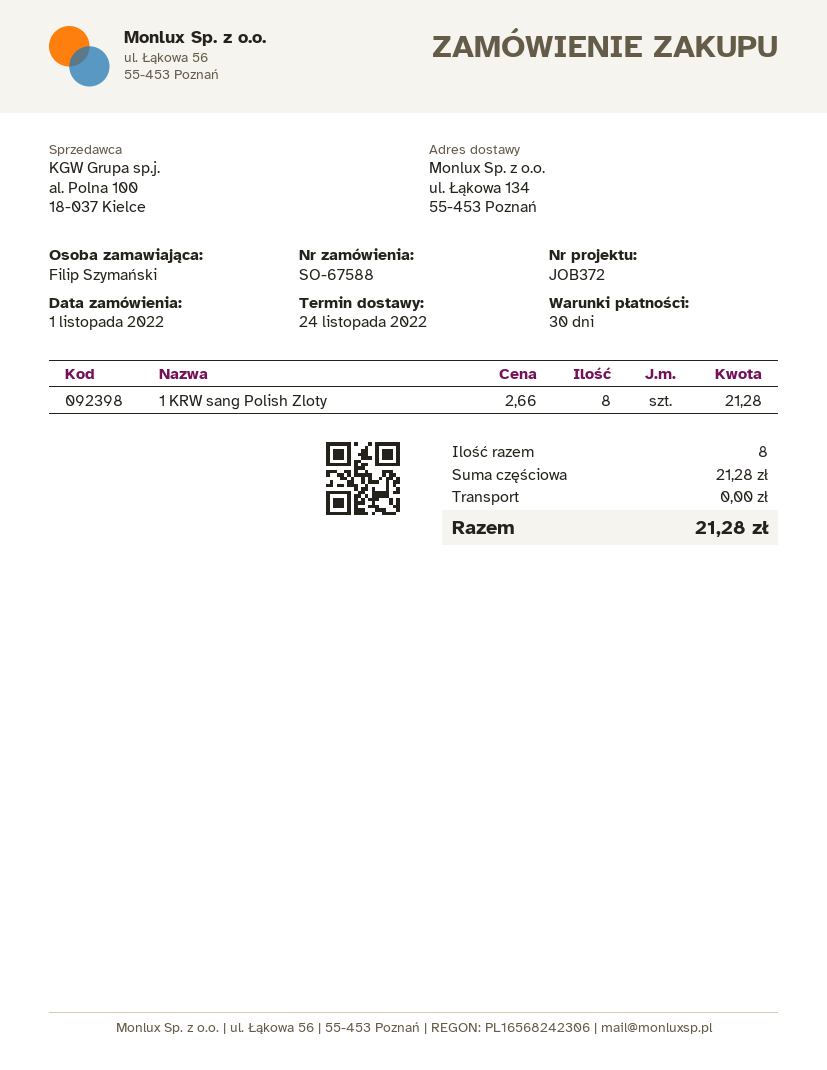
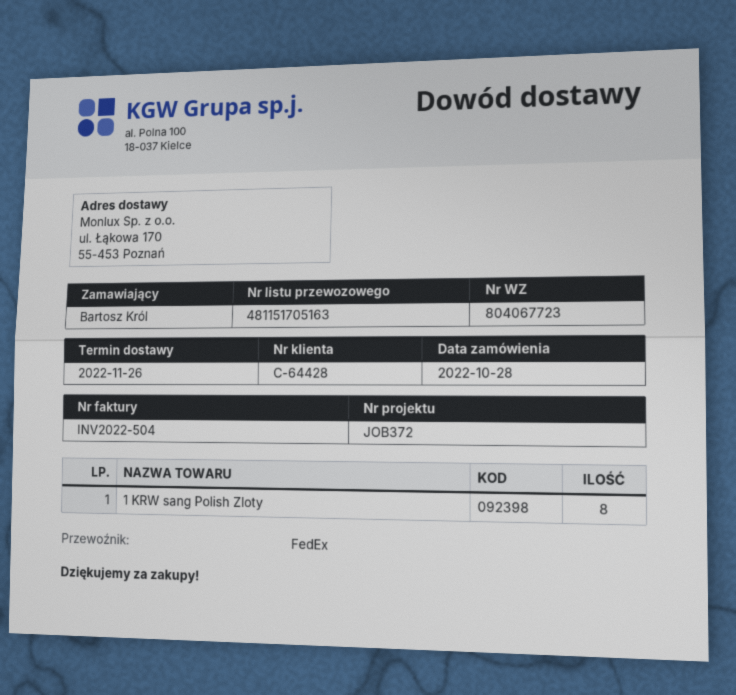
order date: 2022-11-01 -> 2022-10-28
delivery date: 2022-11-24 -> 2022-11-26
ordered by: Filip Szymański -> Bartosz Król
ship to: ul. Łąkowa 134, 55-453 Poznań -> ul. Łąkowa 170, 55-453 Poznań

